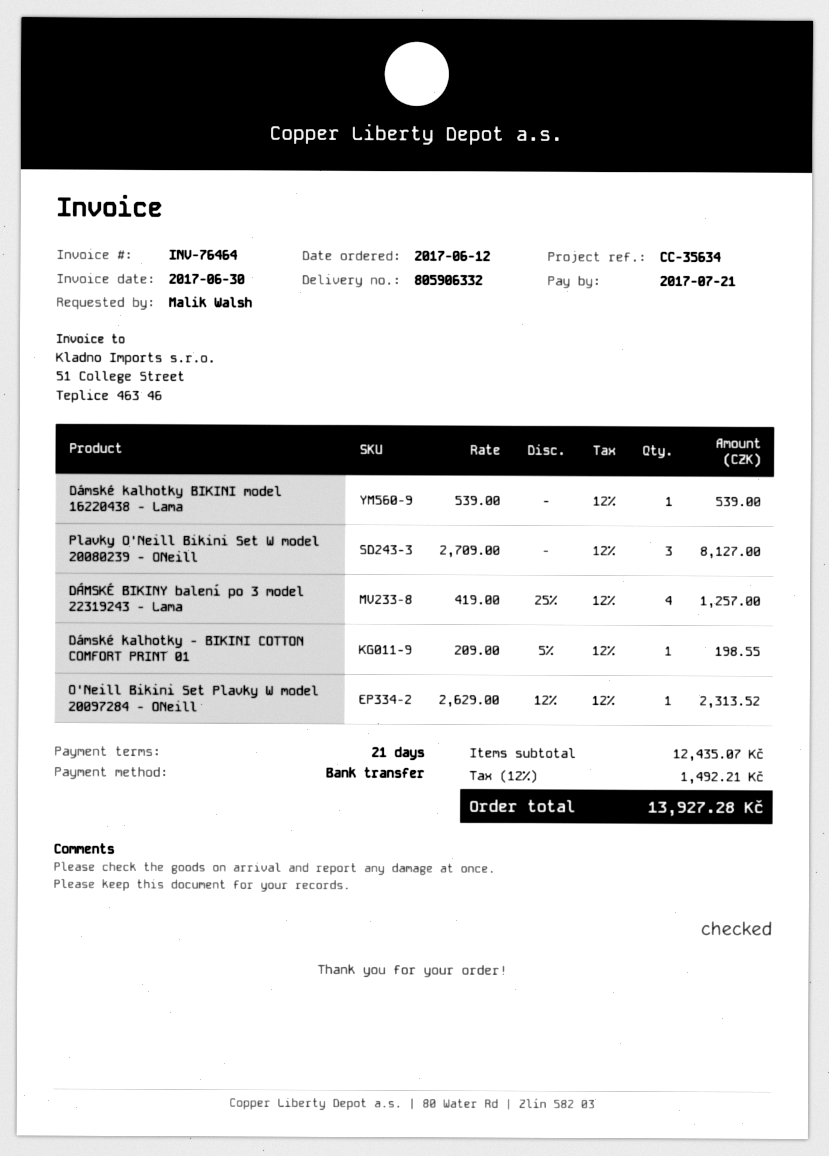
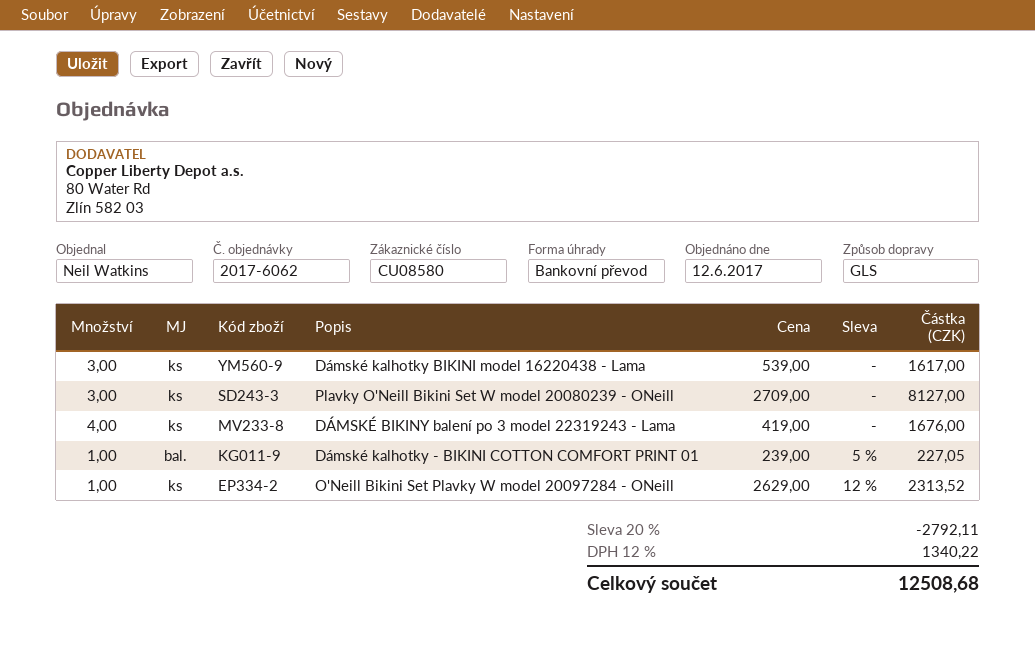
ordered by: Malik Walsh -> Neil Watkins
Dámské kalhotky BIKINI model 16220438 - Lama: 1 x 539.00 = 539.00 -> 3 x 539.00 = 1617.00
DÁMSKÉ BIKINY balení po 3 model 22319243 - Lama: 4 x 419.00 - 25% = 1257.00 -> 4 x 419.00 = 1676.00
Dámské kalhotky - BIKINI COTTON COMFORT PRINT 01: 1 x 209.00 - 5% = 198.55 -> 1 x 239.00 - 5% = 227.05
discount: none -> 20% = 2792.11
tax: 12% = 1492.21 -> 12% = 1340.22
total: 13927.28 -> 12508.68

